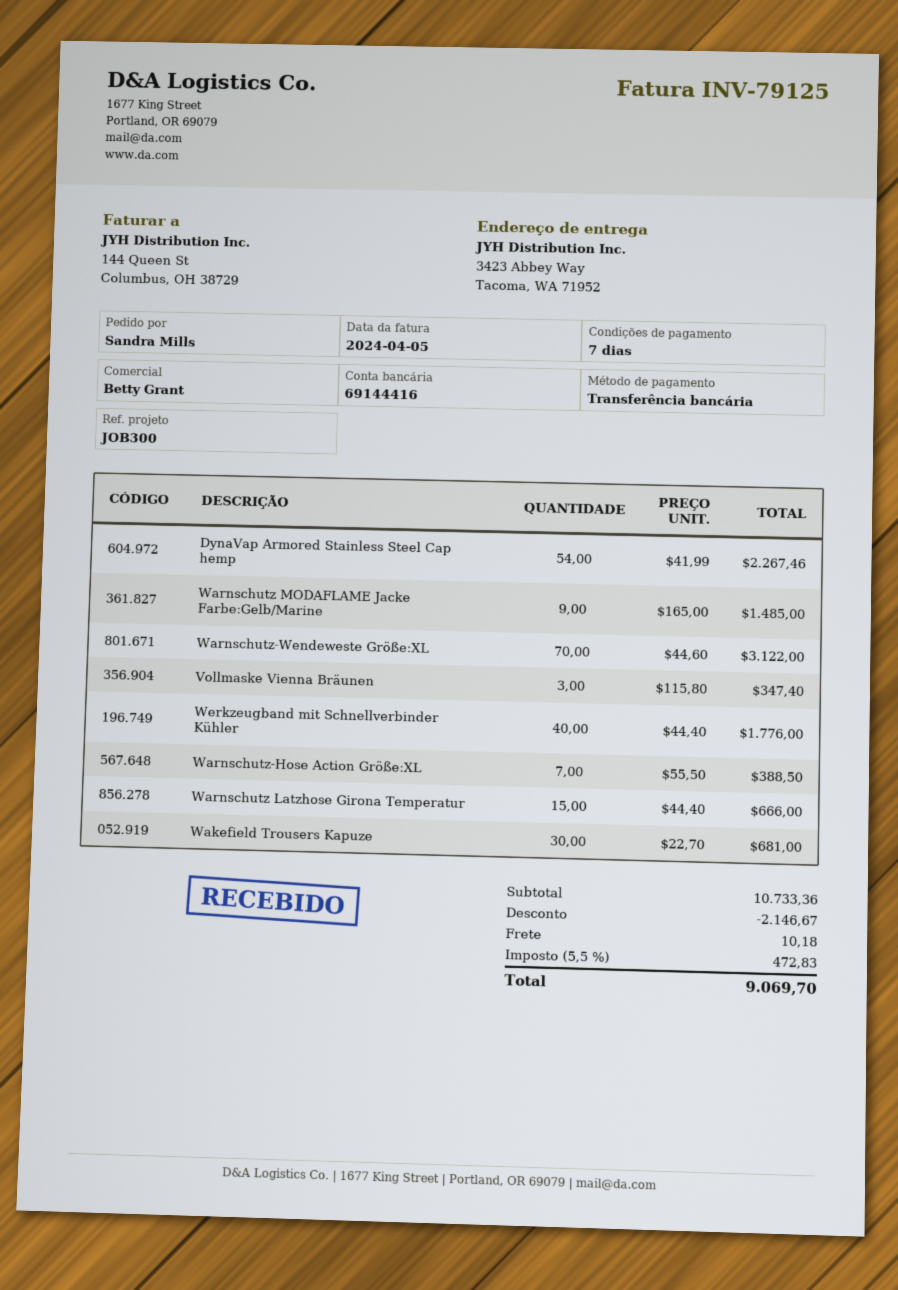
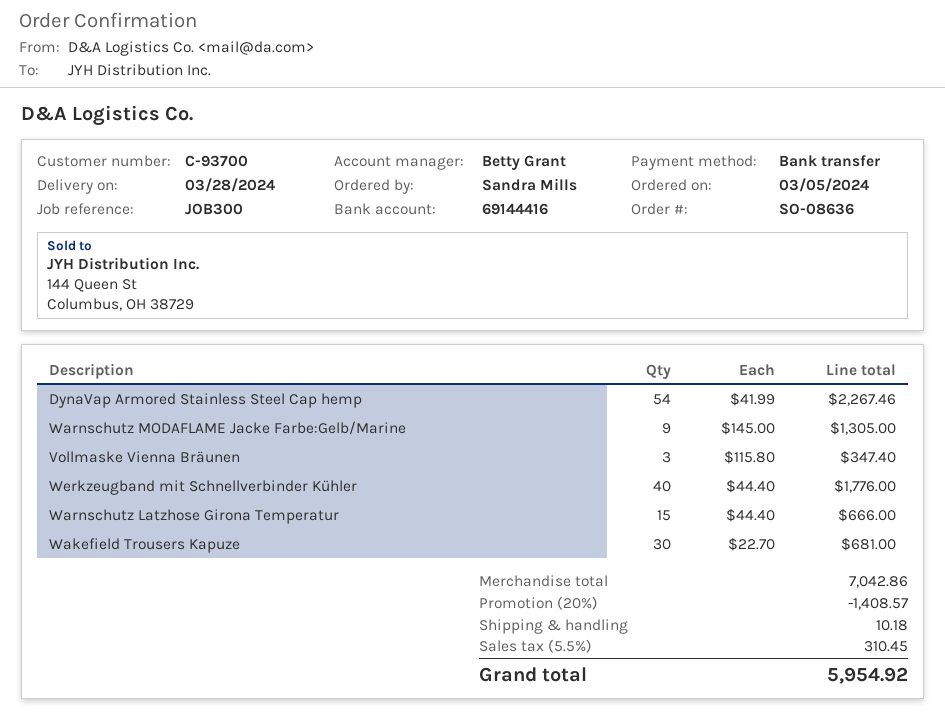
Warnschutz MODAFLAME Jacke Farbe:Gelb/Marine: 9 x 165.00 = 1485.00 -> 9 x 145.00 = 1305.00
Warnschutz-Wendeweste Größe:XL: 70 x 44.60 = 3122.00 -> none
Warnschutz-Hose Action Größe:XL: 7 x 55.50 = 388.50 -> none
subtotal: 10733.36 -> 7042.86
discount: 2146.67 -> 1408.57
tax: 5.5% = 472.83 -> 5.5% = 310.45
total: 9069.70 -> 5954.92

